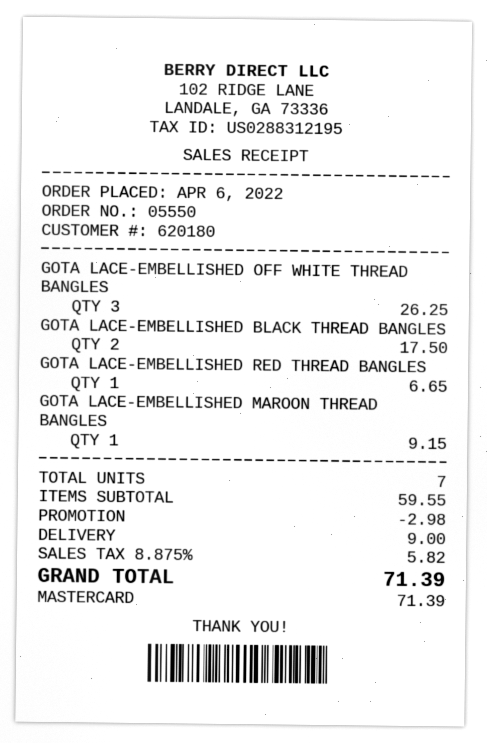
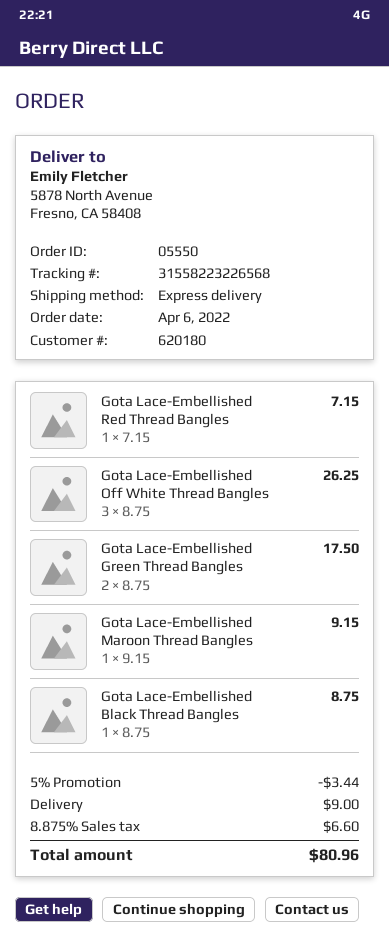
GOTA LACE-EMBELLISHED BLACK THREAD BANGLES: 2 for 17.50 -> 1 for 8.75
GOTA LACE-EMBELLISHED RED THREAD BANGLES: 1 for 6.65 -> 1 for 7.15
Gota Lace-Embellished Green Thread Bangles: none -> 2 for 17.50
discount: 2.98 -> 3.44
tax: 8.875% = 5.82 -> 8.875% = 6.60
total: 71.39 -> 80.96

